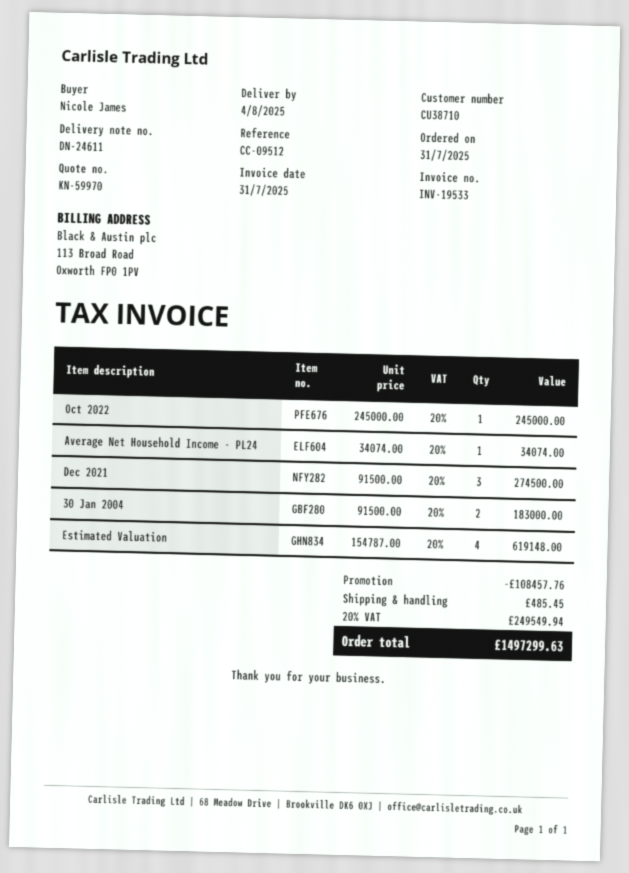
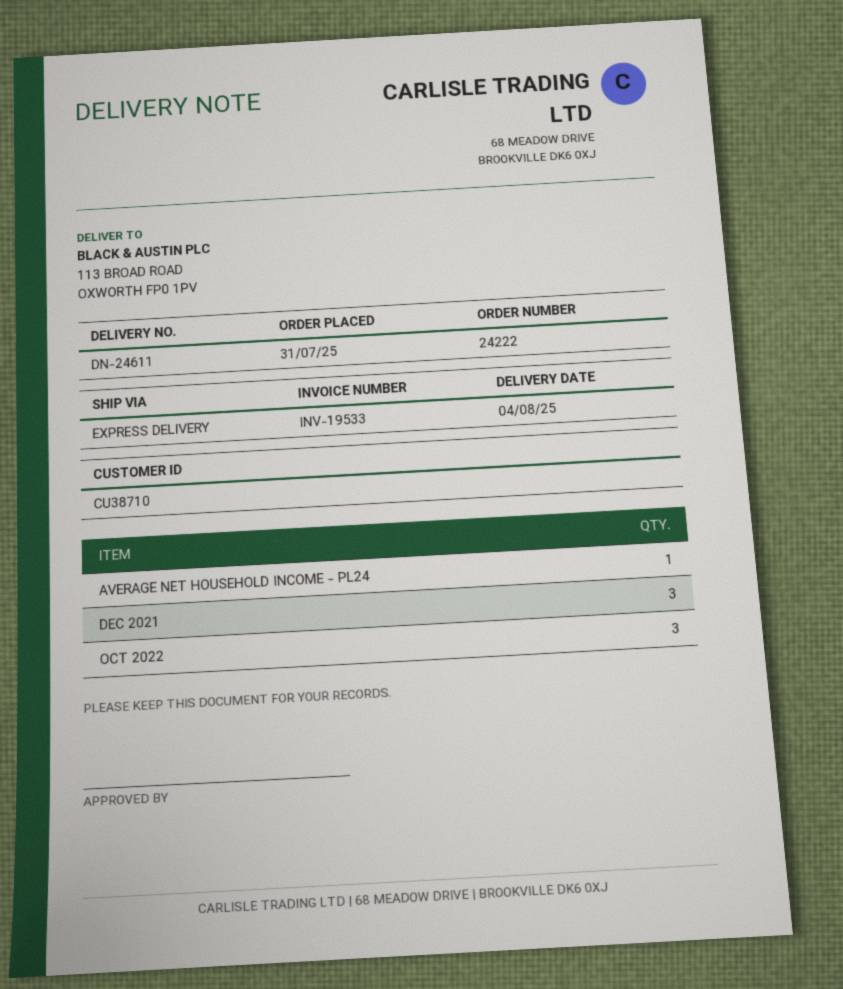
Oct 2022: 1 -> 3
30 Jan 2004: 2 -> none
Estimated Valuation: 4 -> none

